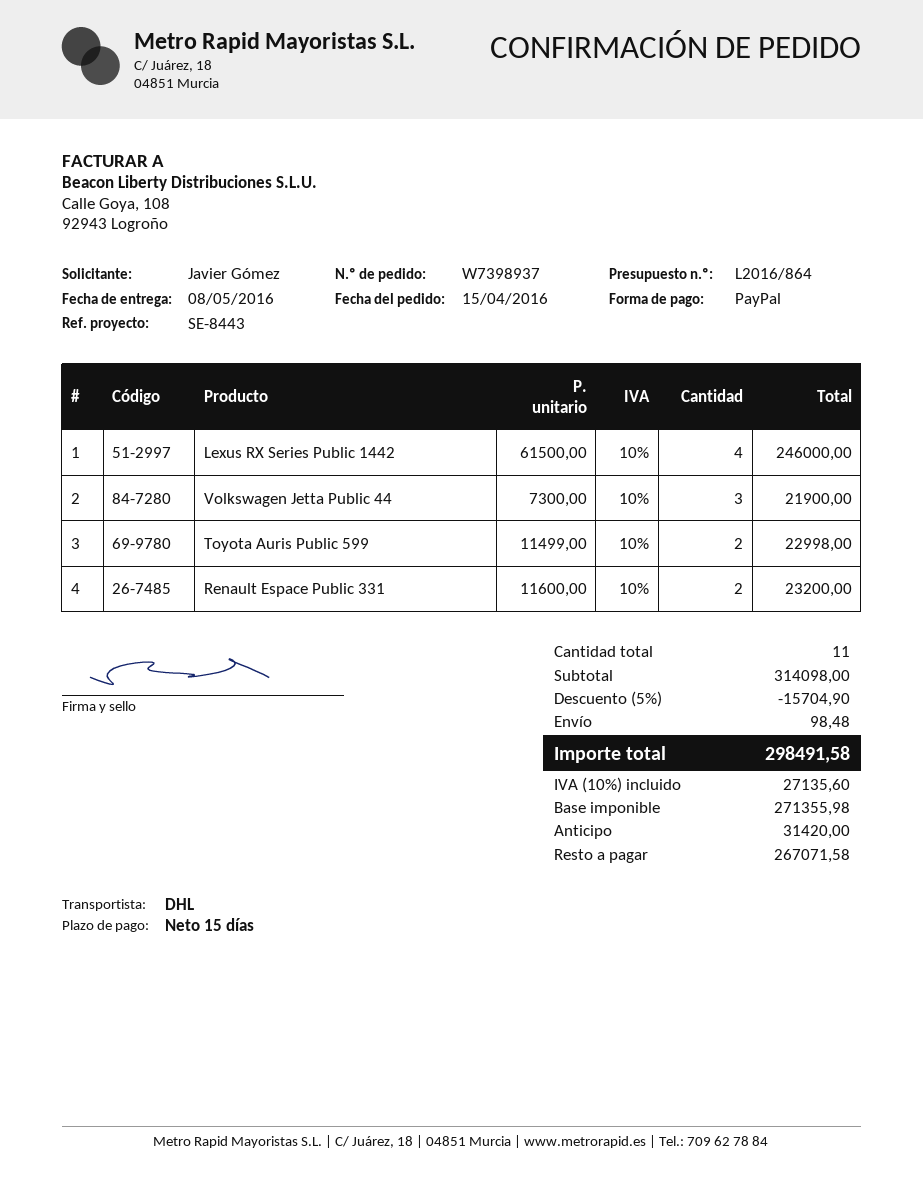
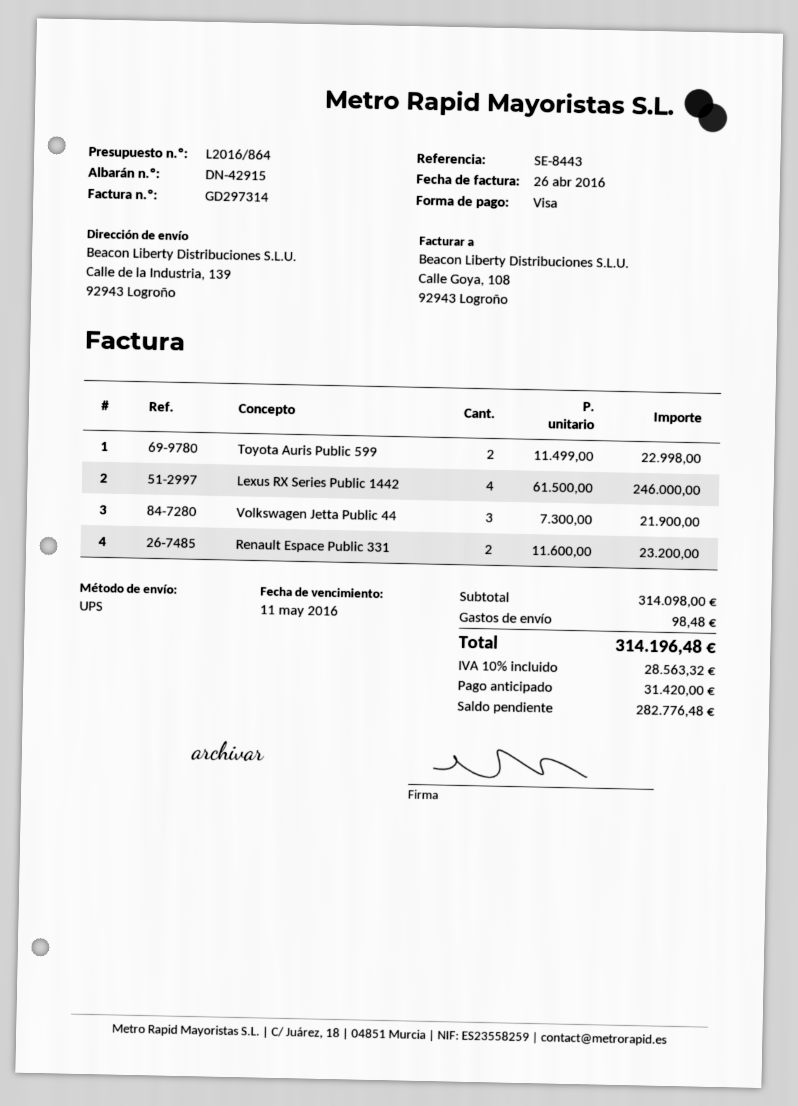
payment method: PayPal -> Visa
shipping method: DHL -> UPS
discount: 5% = 15704.90 -> none
tax: 10% = 27135.60 -> 10% = 28563.32
total: 298491.58 -> 314196.48
balance: 267071.58 -> 282776.48

